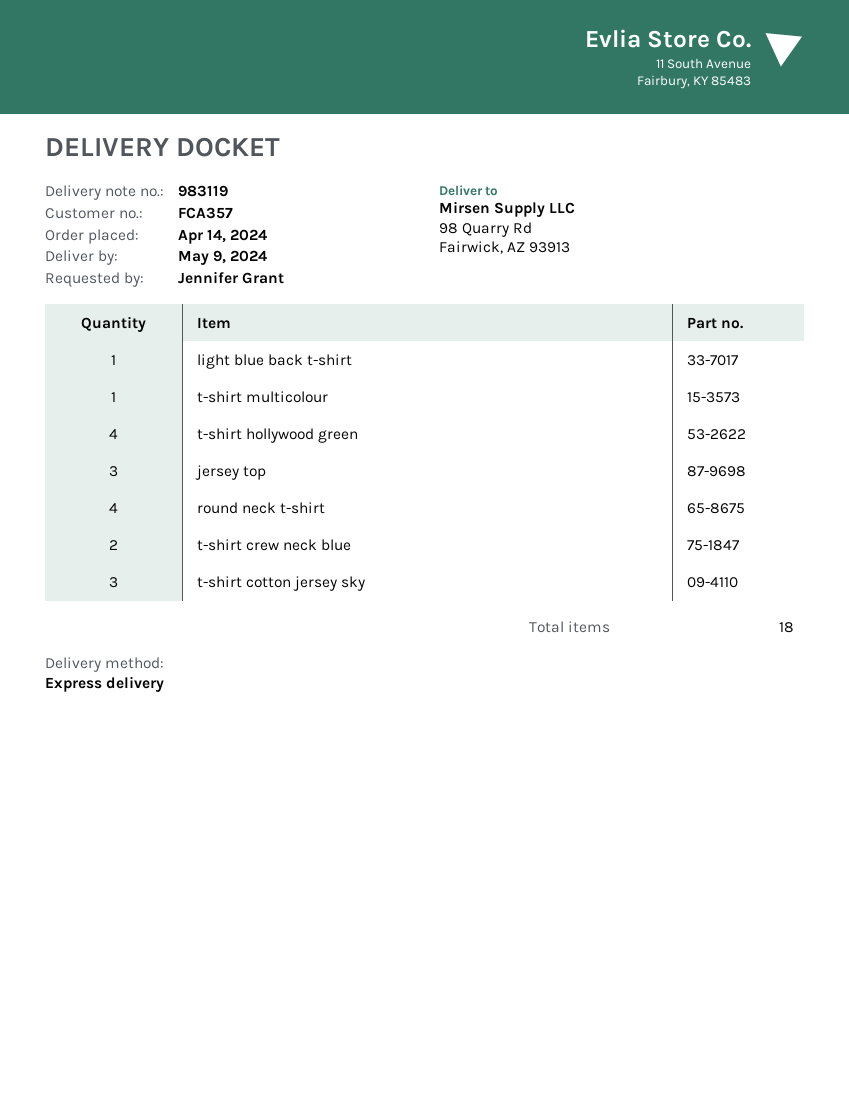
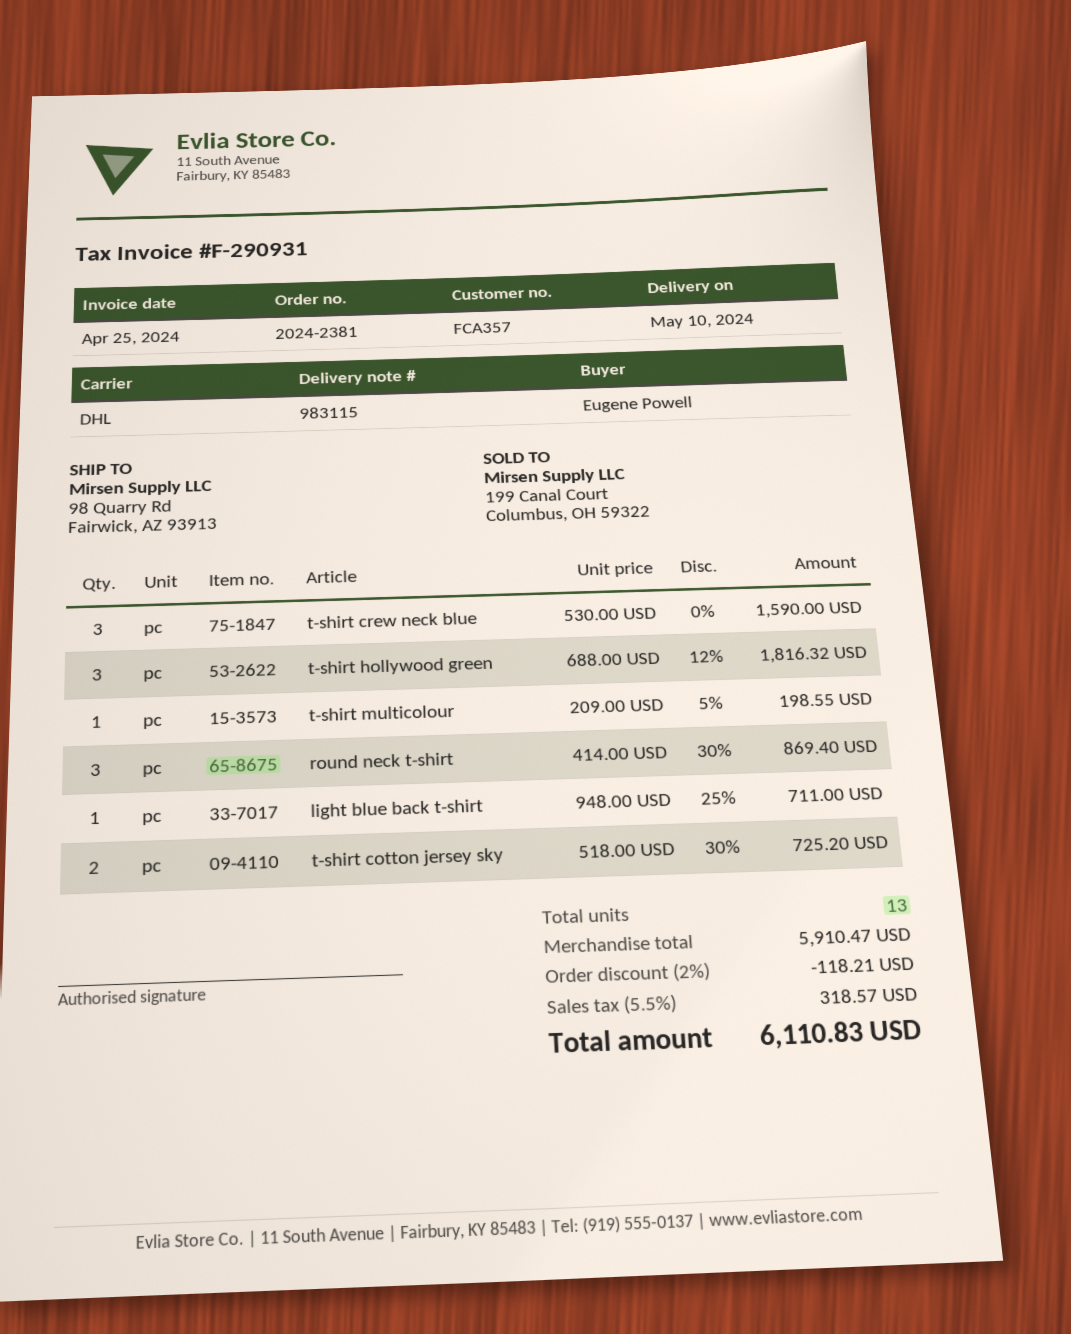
delivery note number: 983119 -> 983115
delivery date: 2024-05-09 -> 2024-05-10
ordered by: Jennifer Grant -> Eugene Powell
shipping method: express -> DHL
t-shirt hollywood green: 4 -> 3
jersey top: 3 -> none
round neck t-shirt: 4 -> 3
t-shirt crew neck blue: 2 -> 3
t-shirt cotton jersey sky: 3 -> 2
total quantity: 18 -> 13

